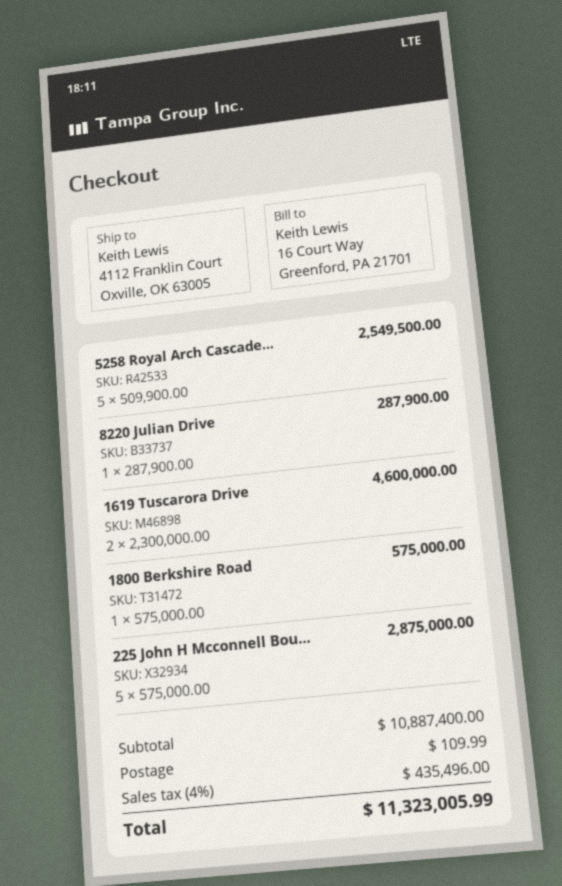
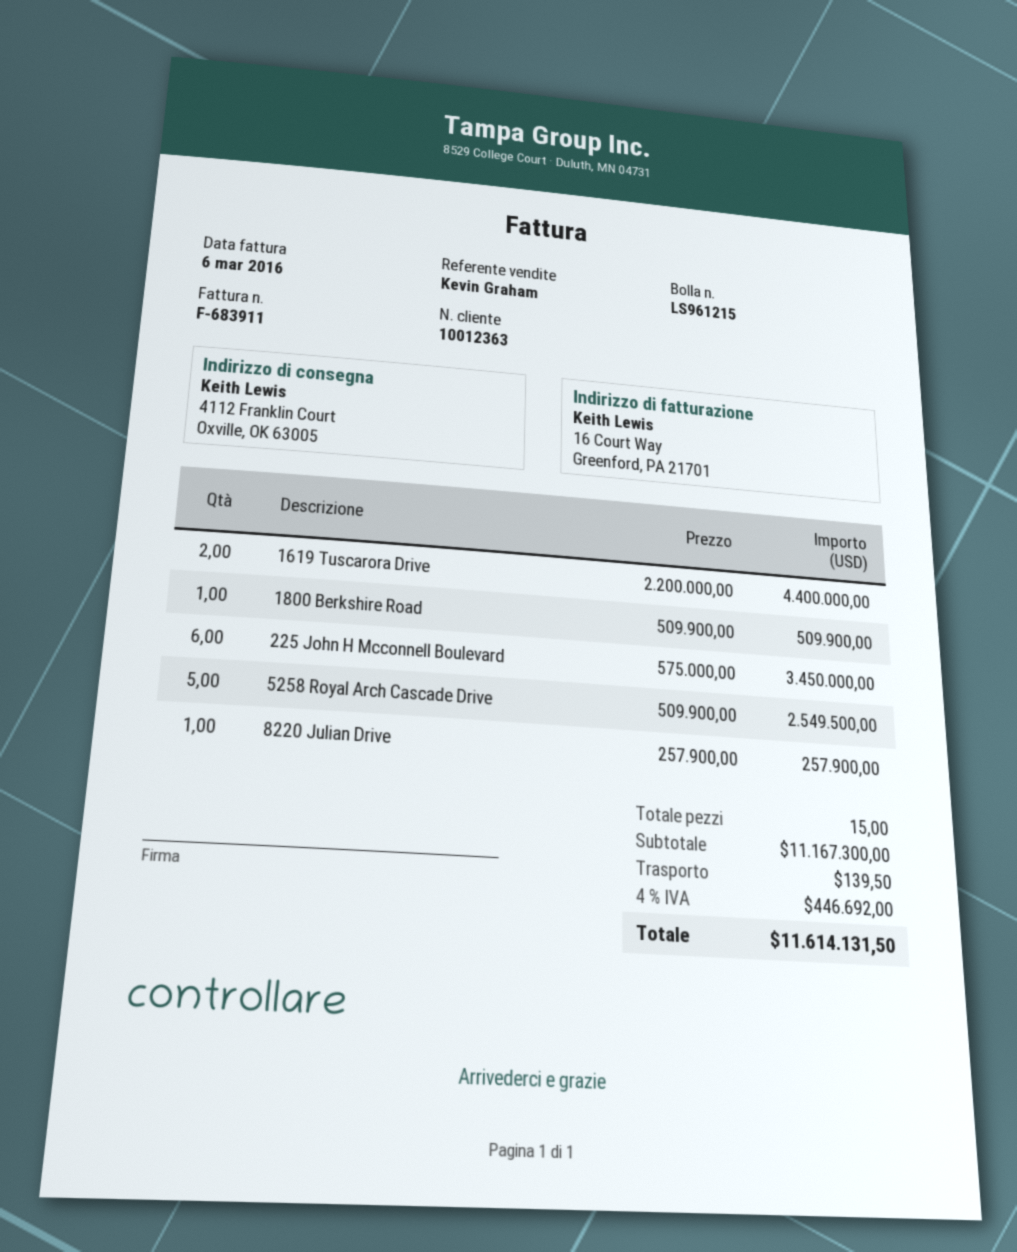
8220 Julian Drive: 1 x 287900.00 = 287900.00 -> 1 x 257900.00 = 257900.00
1619 Tuscarora Drive: 2 x 2300000.00 = 4600000.00 -> 2 x 2200000.00 = 4400000.00
1800 Berkshire Road: 1 x 575000.00 = 575000.00 -> 1 x 509900.00 = 509900.00
225 John H Mcconnell Bou...: 5 x 575000.00 = 2875000.00 -> 6 x 575000.00 = 3450000.00
subtotal: 10887400.00 -> 11167300.00
shipping: 109.99 -> 139.50
tax: 4% = 435496.00 -> 4% = 446692.00
total: 11323005.99 -> 11614131.50

